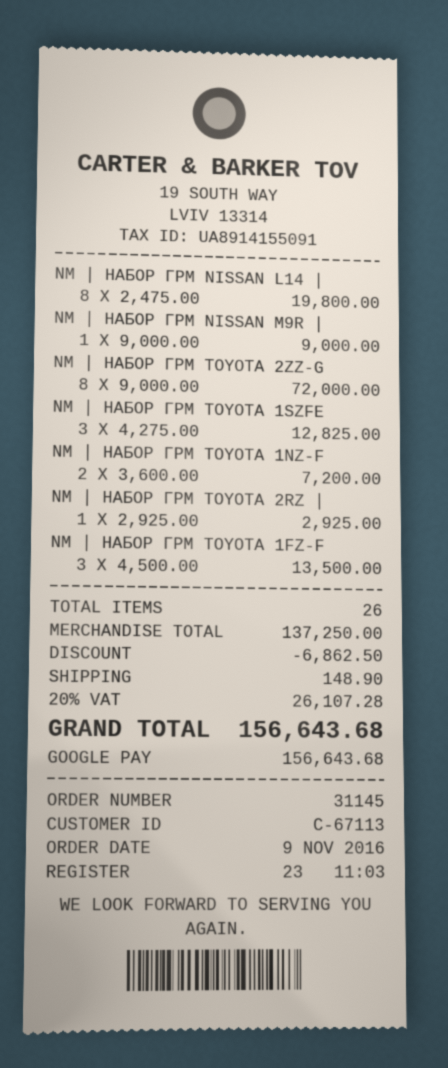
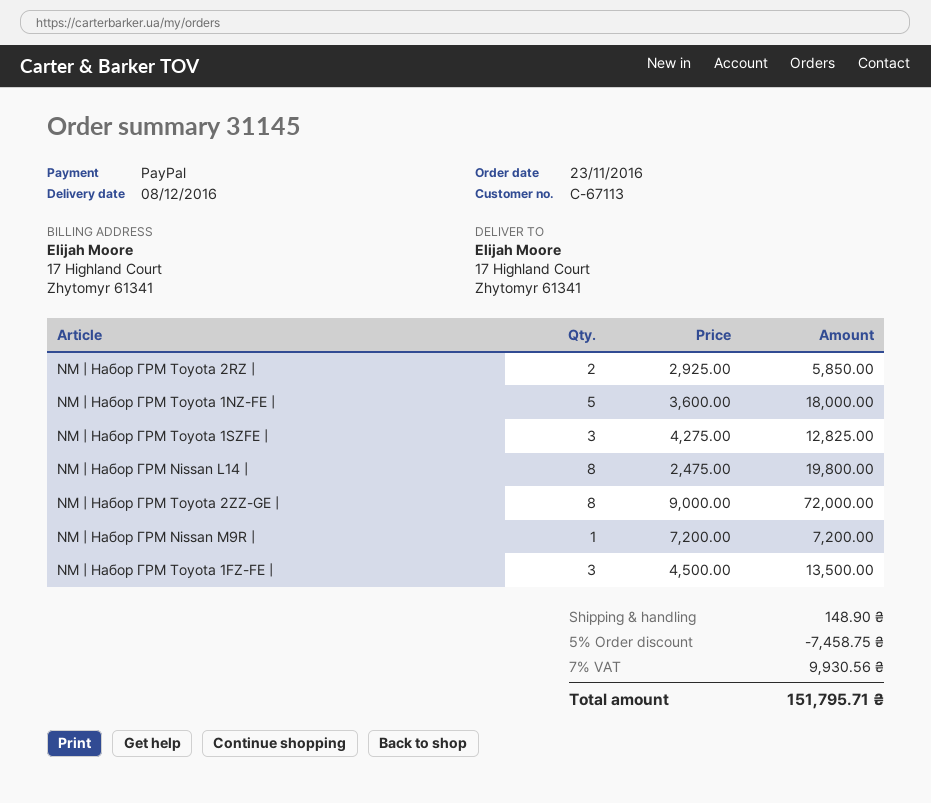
order date: 2016-11-09 -> 2016-11-23
payment method: Google Pay -> PayPal
NM | НАБОР ГРМ NISSAN M9R |: 1 x 9000.00 = 9000.00 -> 1 x 7200.00 = 7200.00
NM | НАБОР ГРМ TOYOTA 1NZ-F: 2 x 3600.00 = 7200.00 -> 5 x 3600.00 = 18000.00
NM | НАБОР ГРМ TOYOTA 2RZ |: 1 x 2925.00 = 2925.00 -> 2 x 2925.00 = 5850.00
discount: 6862.50 -> 7458.75
tax: 20% = 26107.28 -> 7% = 9930.56
total: 156643.68 -> 151795.71

